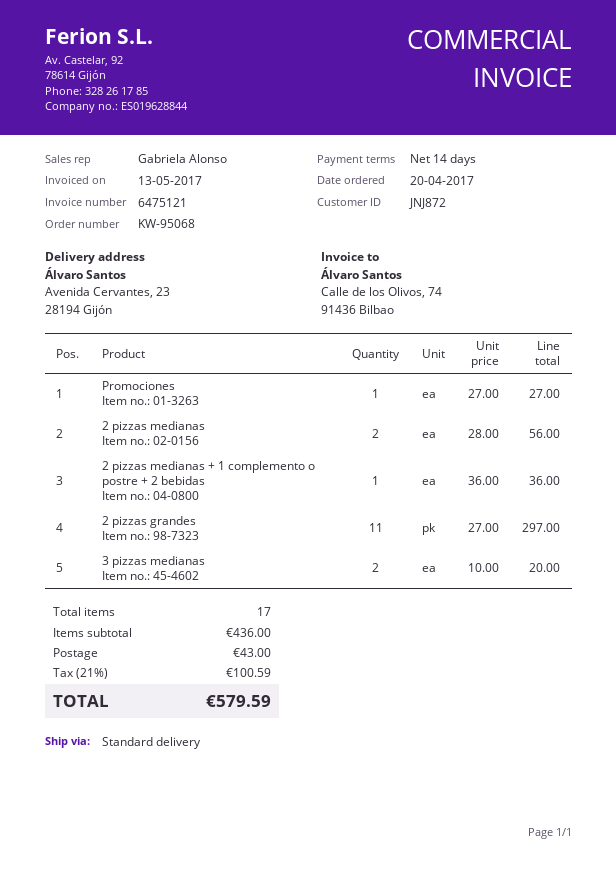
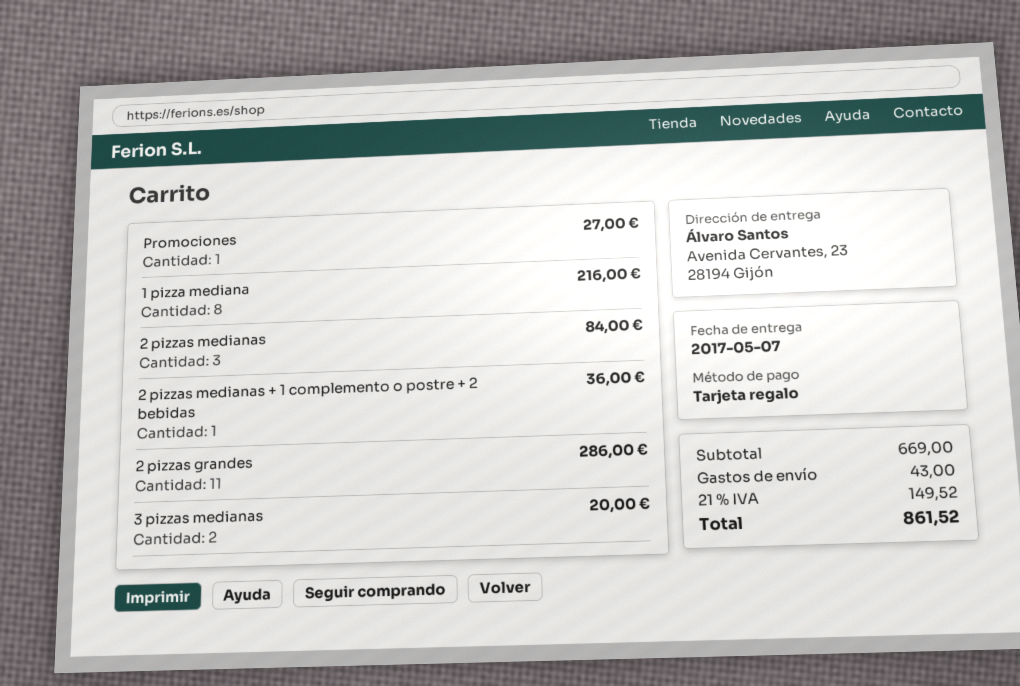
2 pizzas medianas: 2 for 56.00 -> 3 for 84.00
2 pizzas grandes: 11 for 297.00 -> 11 for 286.00
1 pizza mediana: none -> 8 for 216.00
subtotal: 436.00 -> 669.00
tax: 21% = 100.59 -> 21% = 149.52
total: 579.59 -> 861.52

